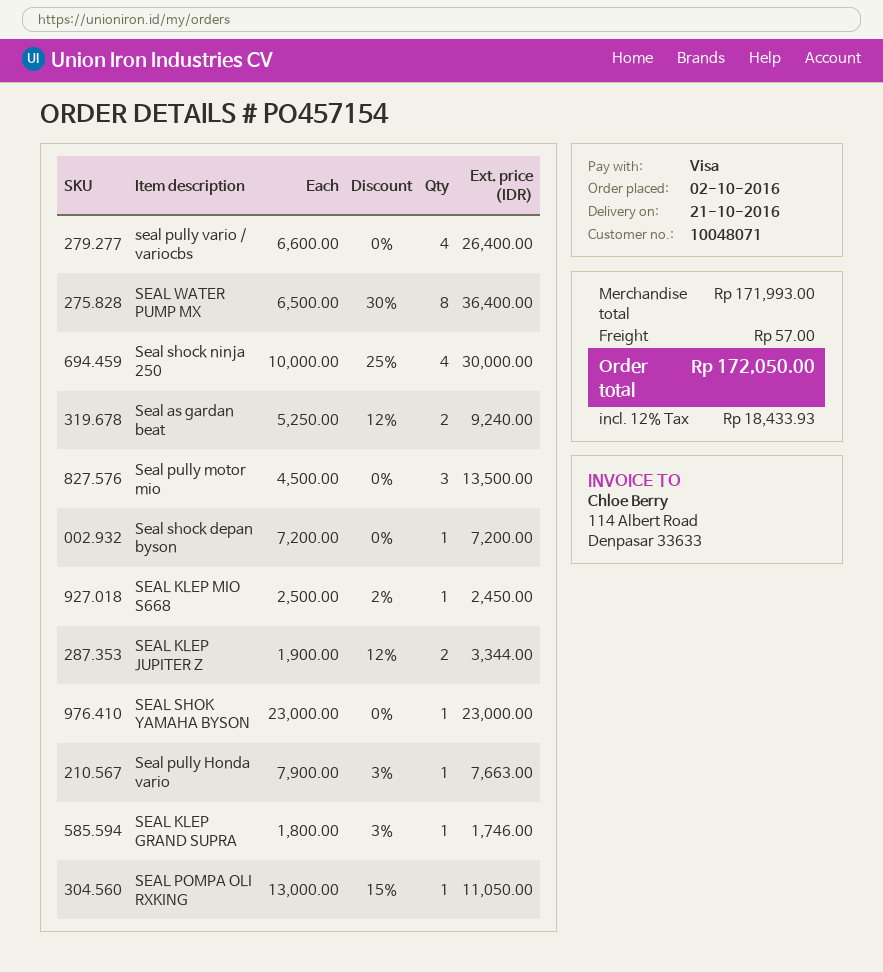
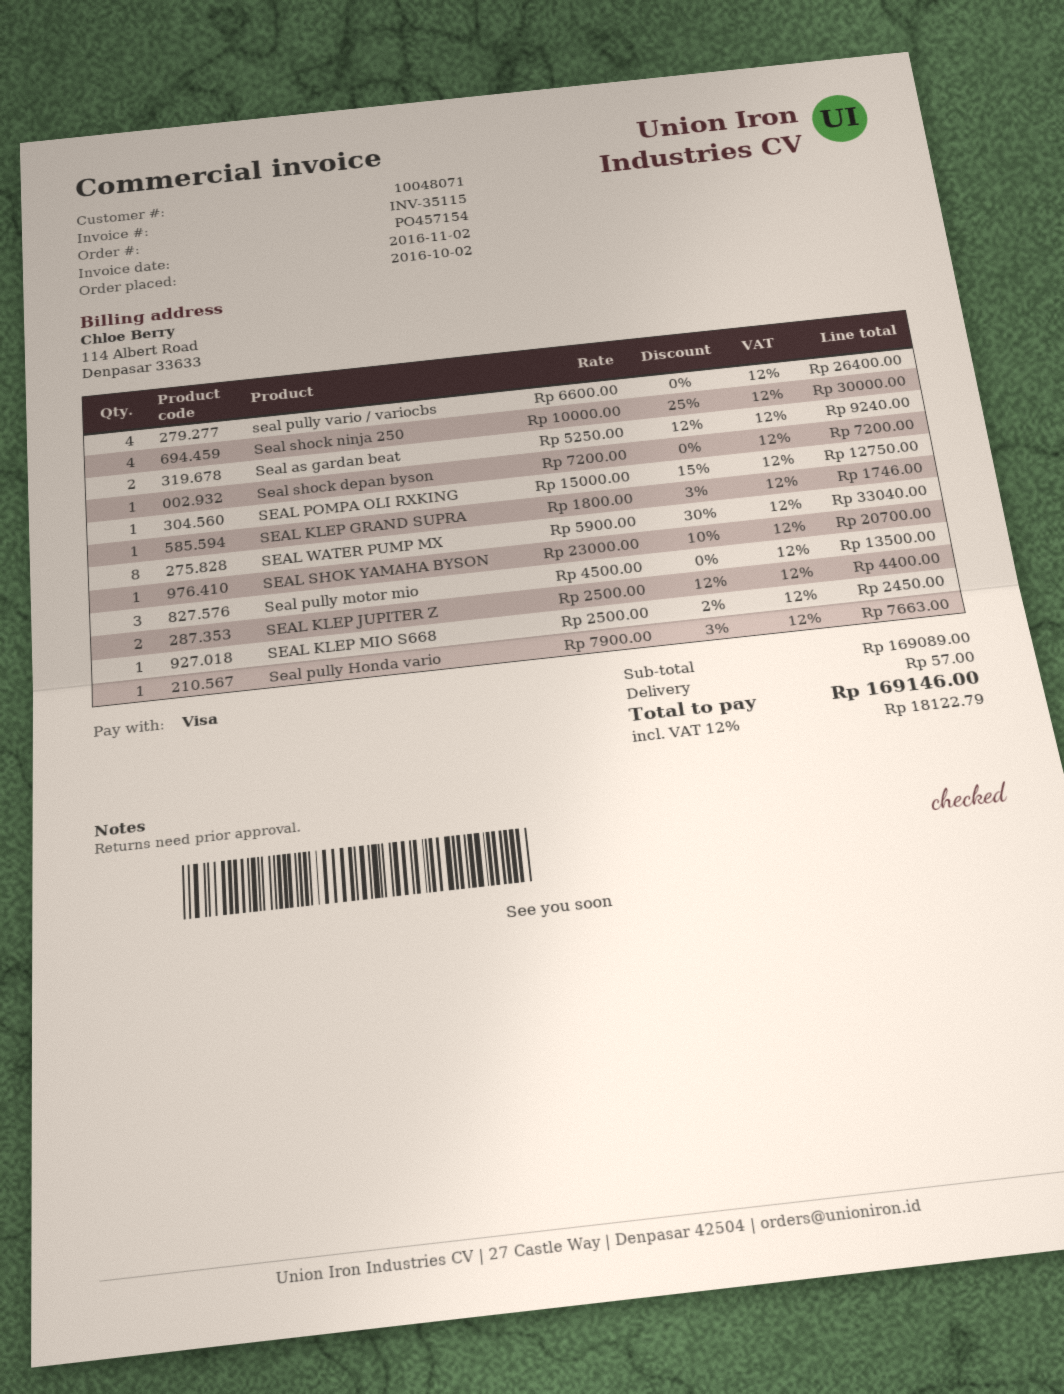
SEAL WATER PUMP MX: 8 x 6500.00 - 30% = 36400.00 -> 8 x 5900.00 - 30% = 33040.00
SEAL KLEP JUPITER Z: 2 x 1900.00 - 12% = 3344.00 -> 2 x 2500.00 - 12% = 4400.00
SEAL SHOK YAMAHA BYSON: 1 x 23000.00 = 23000.00 -> 1 x 23000.00 - 10% = 20700.00
SEAL POMPA OLI RXKING: 1 x 13000.00 - 15% = 11050.00 -> 1 x 15000.00 - 15% = 12750.00
subtotal: 171993.00 -> 169089.00
tax: 12% = 18433.93 -> 12% = 18122.79
total: 172050.00 -> 169146.00

